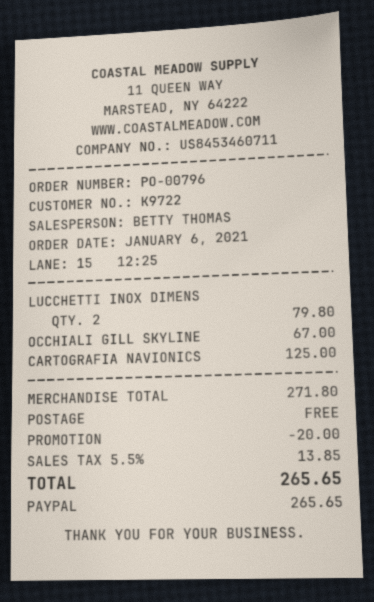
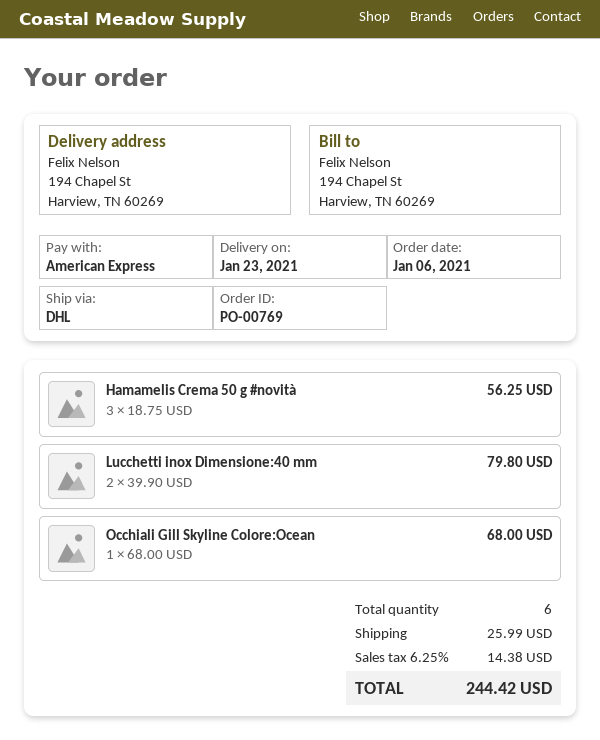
order number: PO-00796 -> PO-00769
payment method: PayPal -> American Express
OCCHIALI GILL SKYLINE: 1 for 67.00 -> 1 for 68.00
CARTOGRAFIA NAVIONICS: 1 for 125.00 -> none
Hamamelis Crema 50 g #novità: none -> 3 for 56.25
discount: 20.00 -> none
shipping: 0.00 -> 25.99
tax: 5.5% = 13.85 -> 6.25% = 14.38
total: 265.65 -> 244.42

